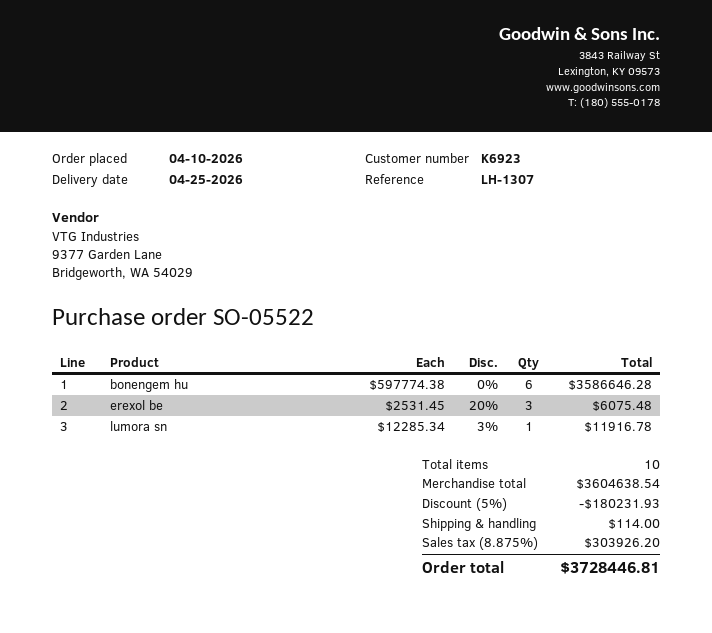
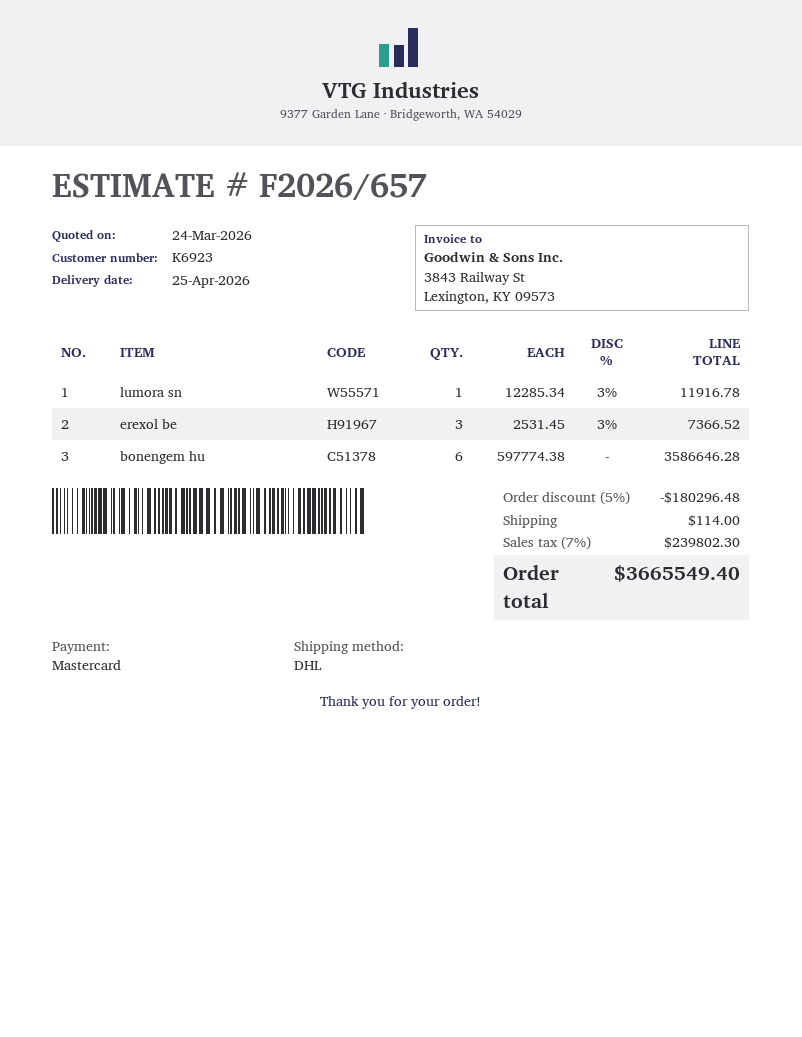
erexol be: 3 x 2531.45 - 20% = 6075.48 -> 3 x 2531.45 - 3% = 7366.52
discount: 5% = 180231.93 -> 5% = 180296.48
tax: 8.875% = 303926.20 -> 7% = 239802.30
total: 3728446.81 -> 3665549.40

